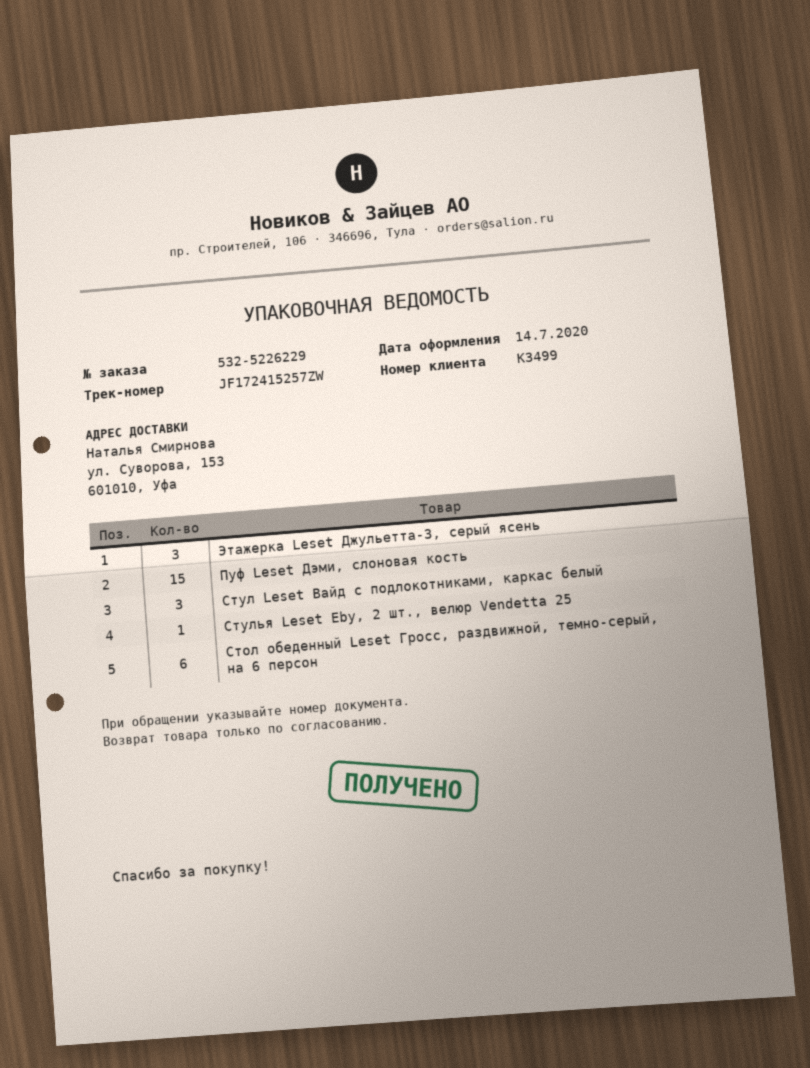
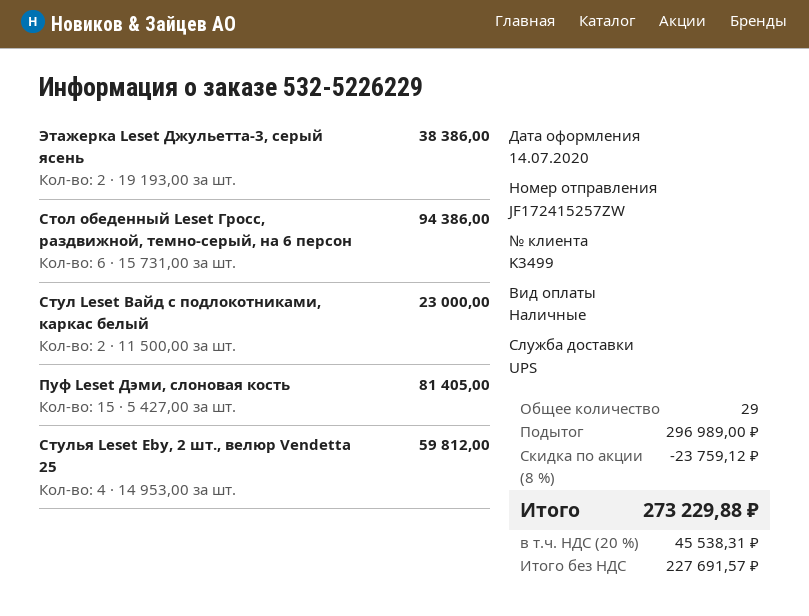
Этажерка Leset Джульетта-3, серый ясень: 3 -> 2
Стул Leset Вайд с подлокотниками, каркас белый: 3 -> 2
Стулья Leset Eby, 2 шт., велюр Vendetta 25: 1 -> 4

